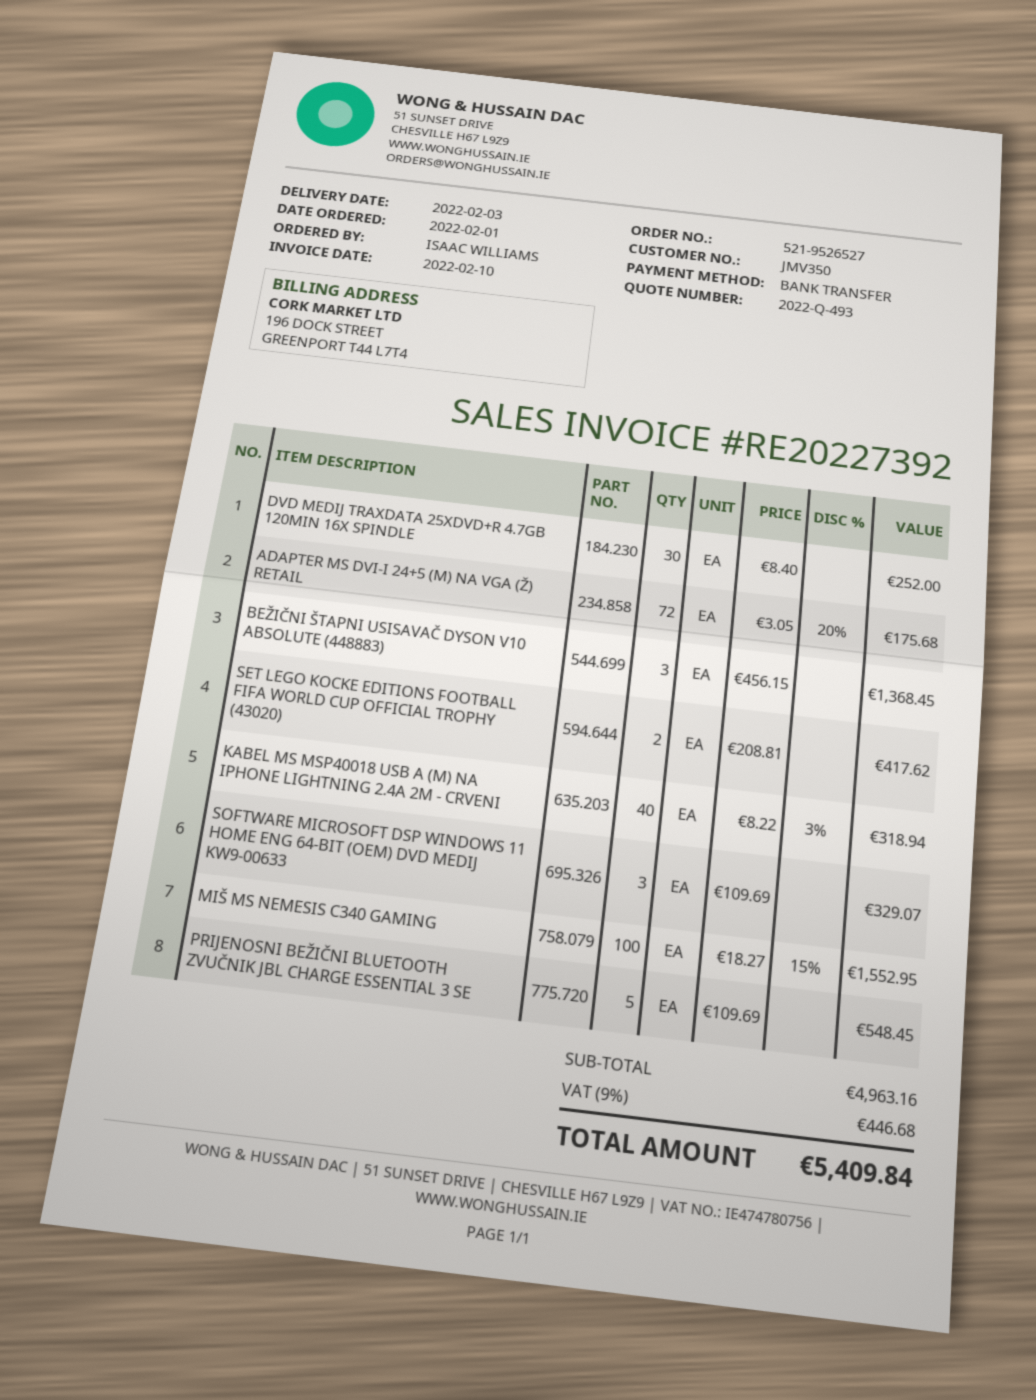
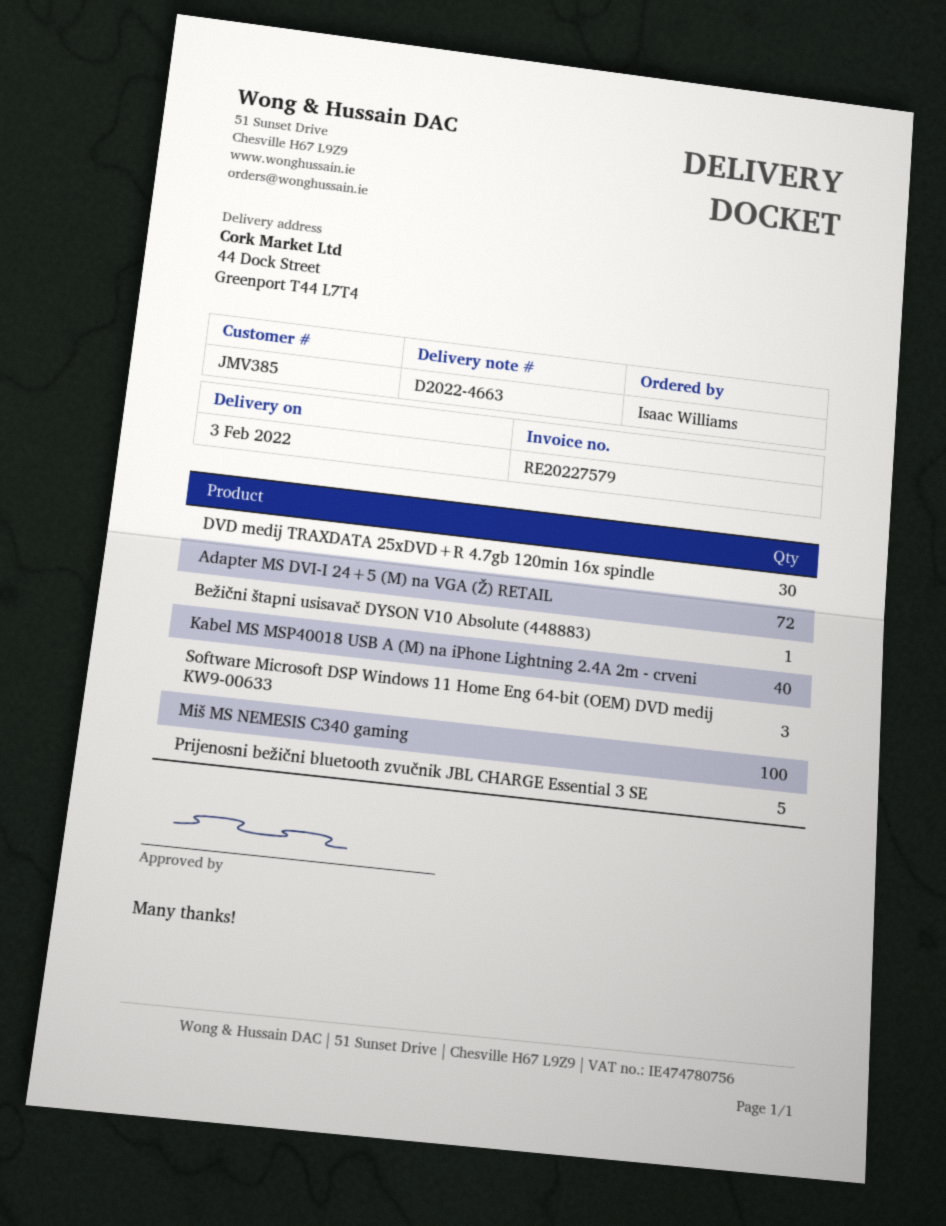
invoice number: RE20227392 -> RE20227579
customer number: JMV350 -> JMV385
BEŽIČNI ŠTAPNI USISAVAČ DYSON V10 ABSOLUTE (448883): 3 -> 1
SET LEGO KOCKE EDITIONS FOOTBALL FIFA WORLD CUP OFFICIAL TROPHY (43020): 2 -> none

